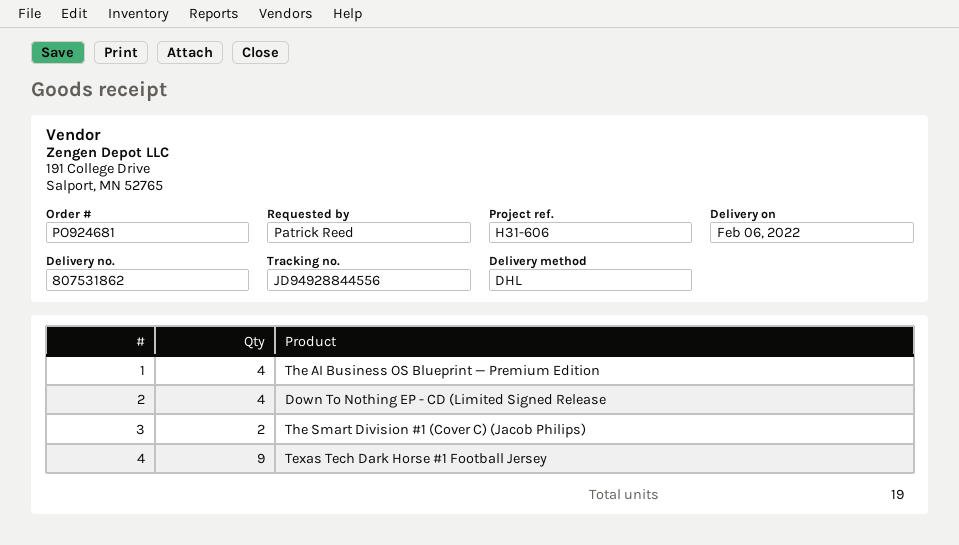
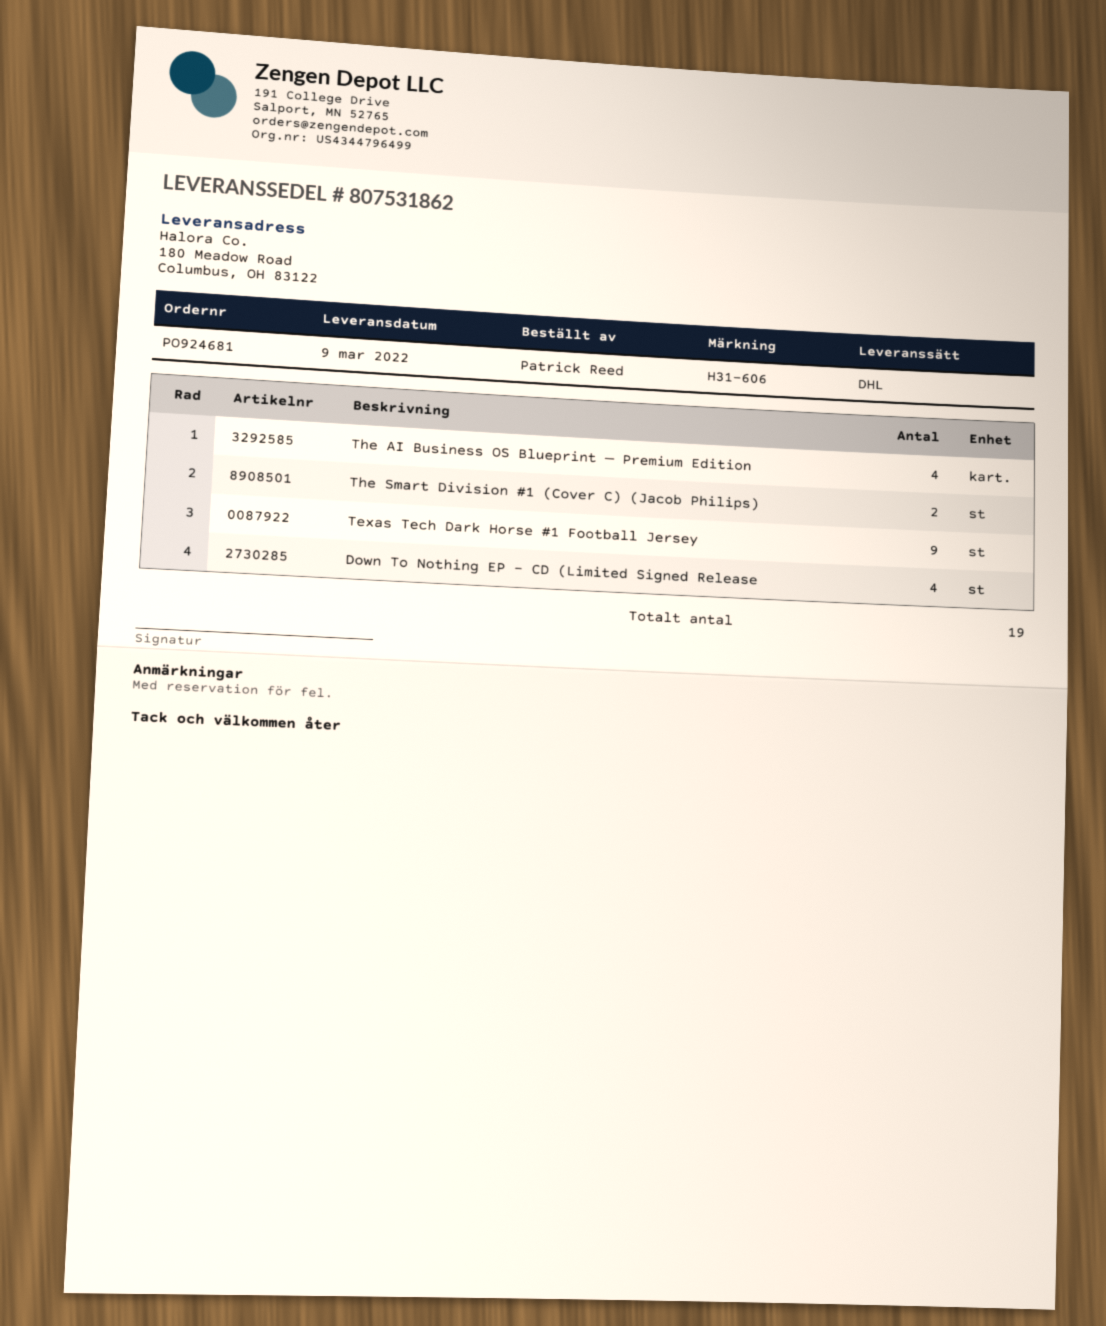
delivery date: 2022-02-06 -> 2022-03-09

